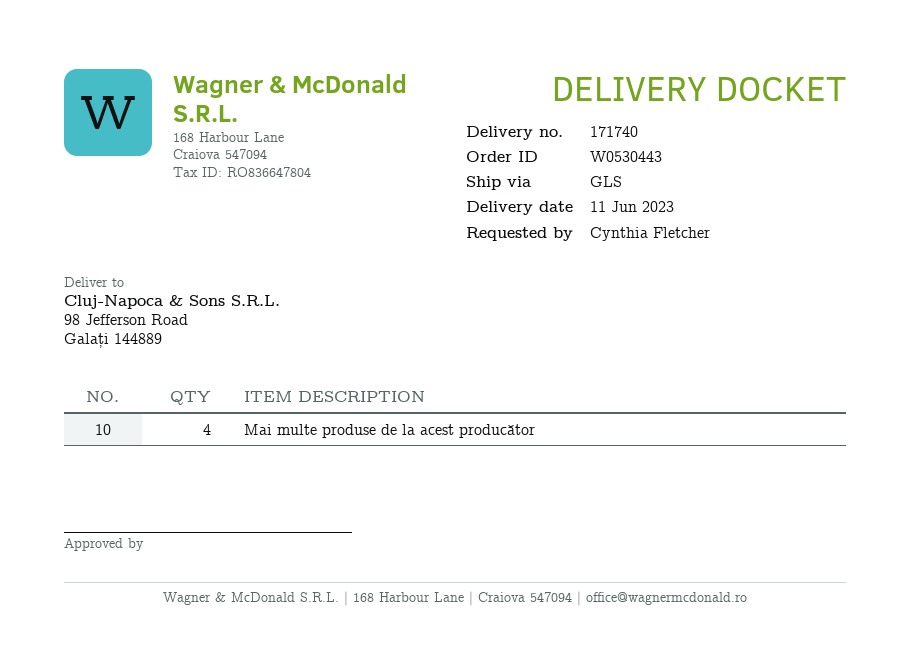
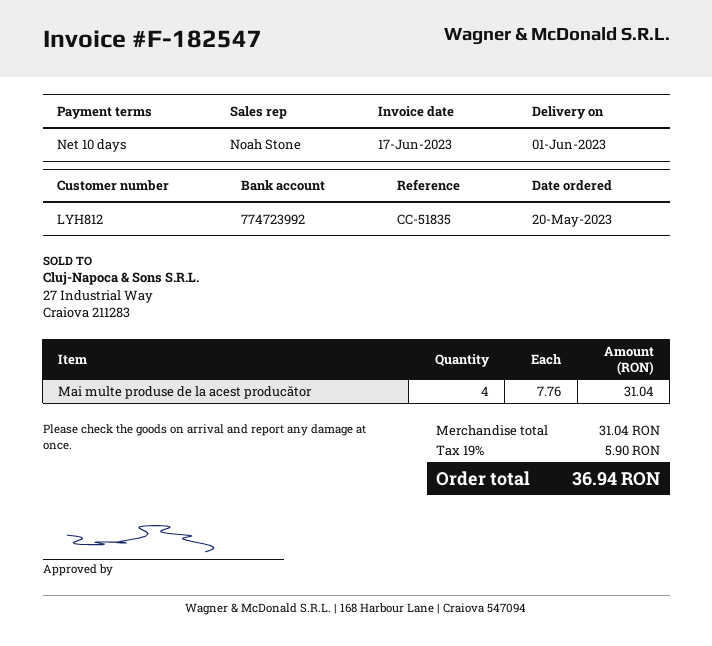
delivery date: 2023-06-11 -> 2023-06-01

